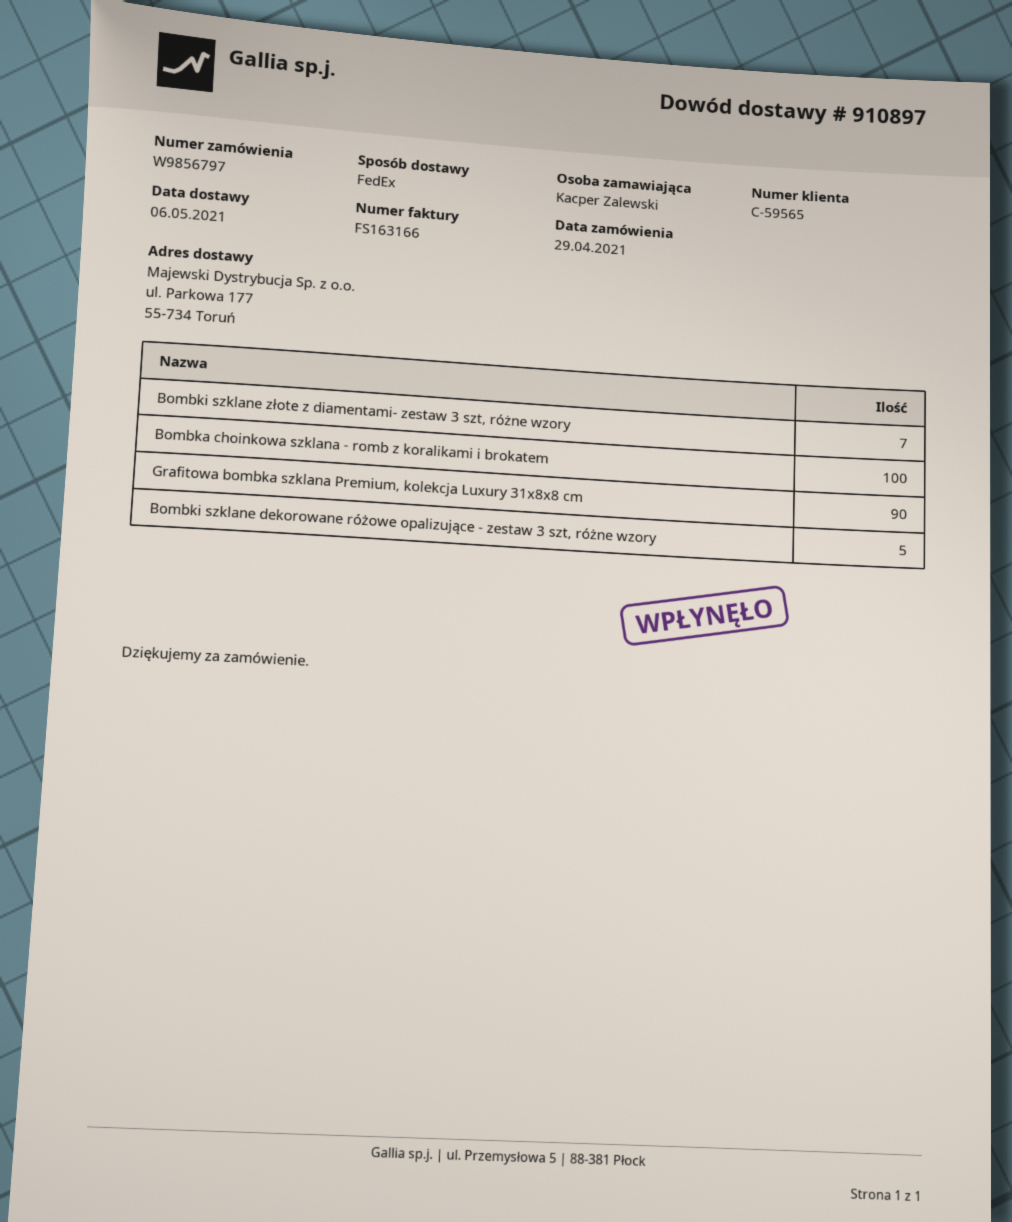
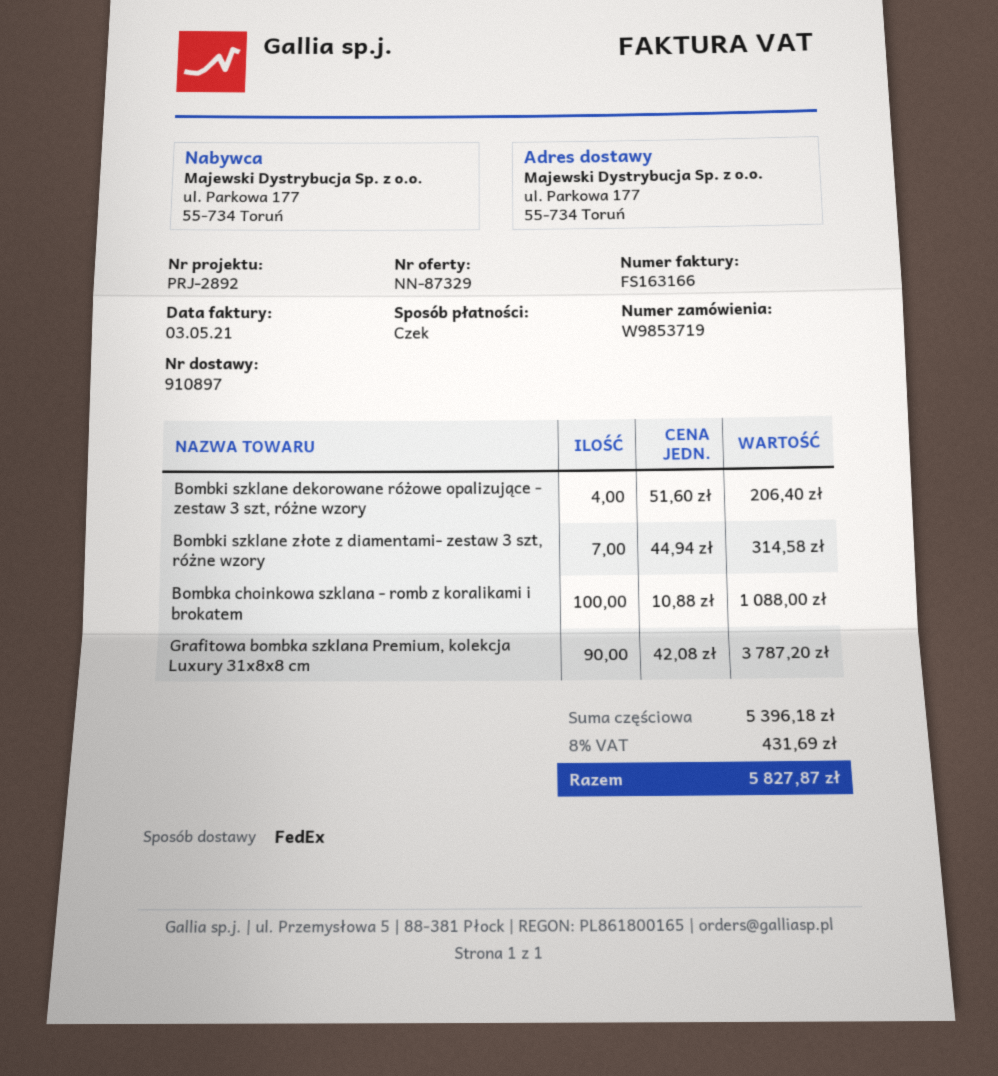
order number: W9856797 -> W9853719
Bombki szklane dekorowane różowe opalizujące - zestaw 3 szt, różne wzory: 5 -> 4

